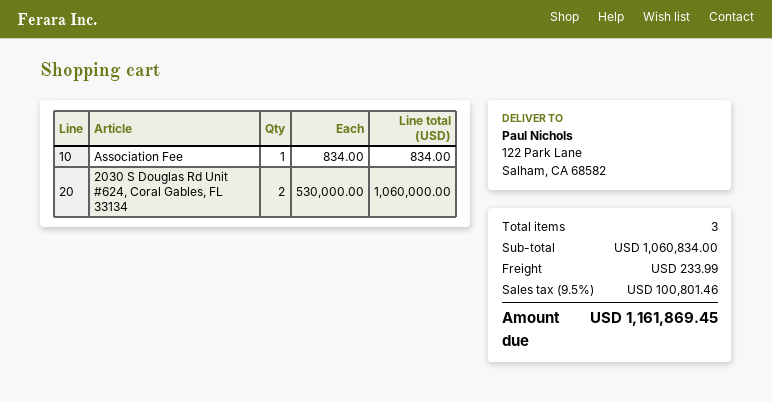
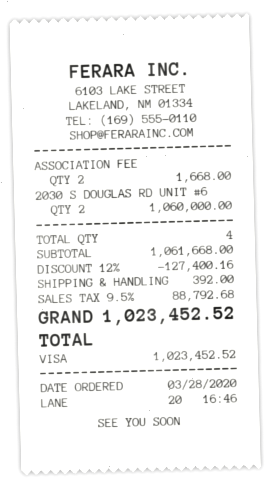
Association Fee: 1 for 834.00 -> 2 for 1668.00
total quantity: 3 -> 4
subtotal: 1060834.00 -> 1061668.00
discount: none -> 12% = 127400.16
shipping: 233.99 -> 392.00
tax: 9.5% = 100801.46 -> 9.5% = 88792.68
total: 1161869.45 -> 1023452.52

